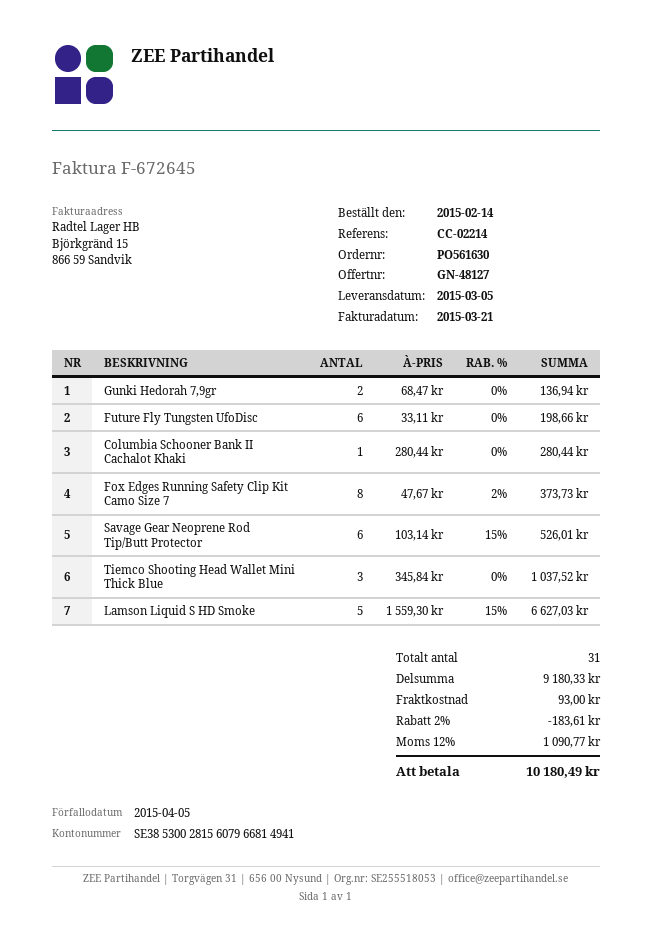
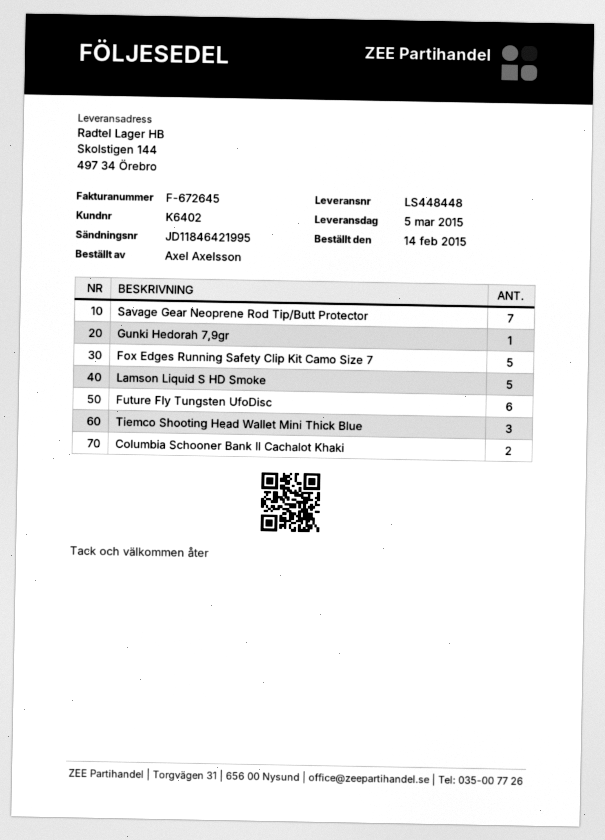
Gunki Hedorah 7,9gr: 2 -> 1
Columbia Schooner Bank II Cachalot Khaki: 1 -> 2
Fox Edges Running Safety Clip Kit Camo Size 7: 8 -> 5
Savage Gear Neoprene Rod Tip/Butt Protector: 6 -> 7

